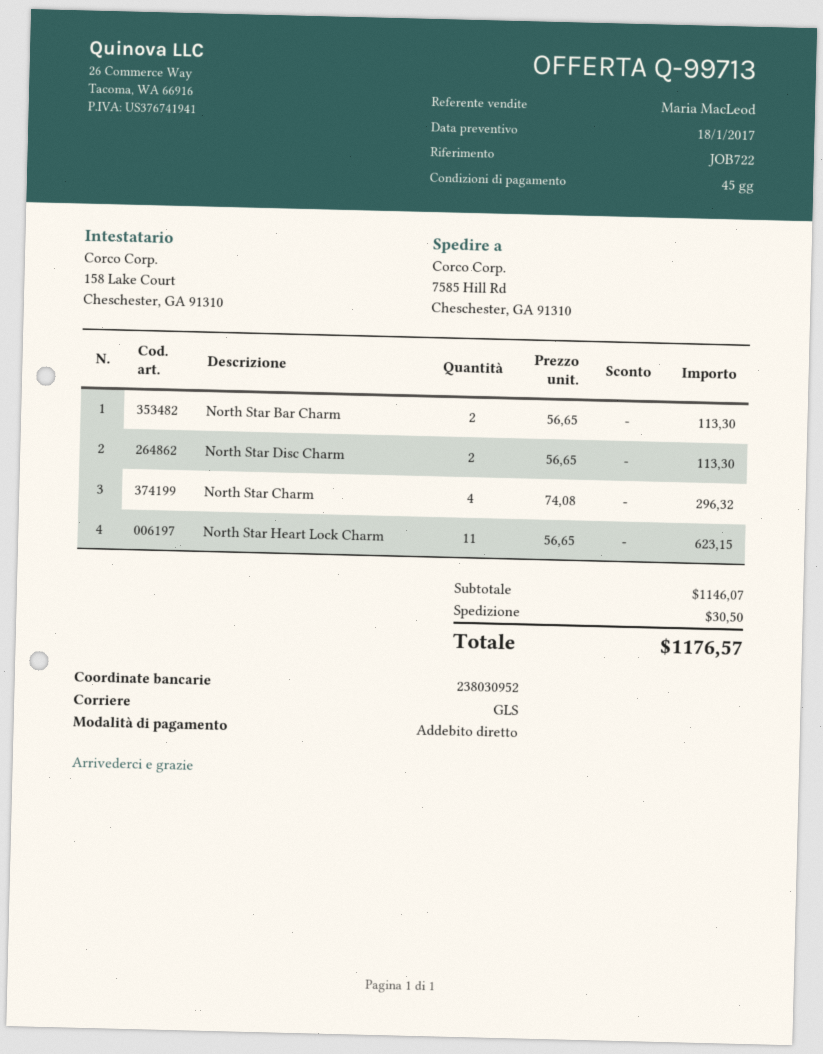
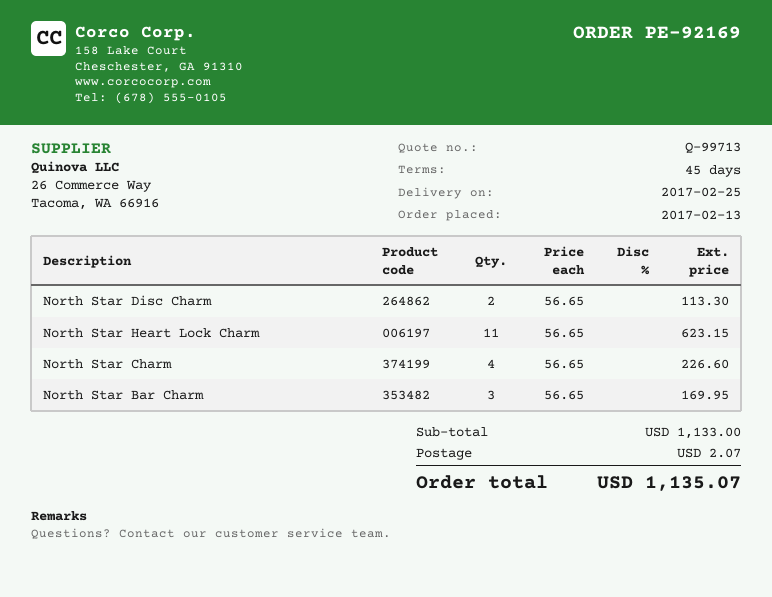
North Star Bar Charm: 2 x 56.65 = 113.30 -> 3 x 56.65 = 169.95
North Star Charm: 4 x 74.08 = 296.32 -> 4 x 56.65 = 226.60
subtotal: 1146.07 -> 1133.00
shipping: 30.50 -> 2.07
total: 1176.57 -> 1135.07

